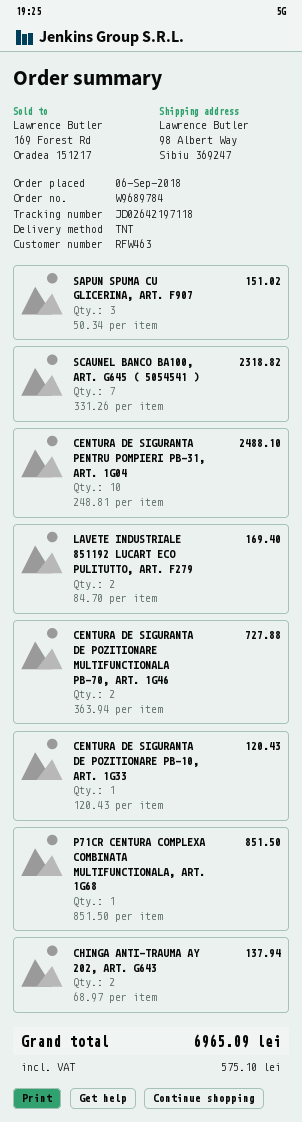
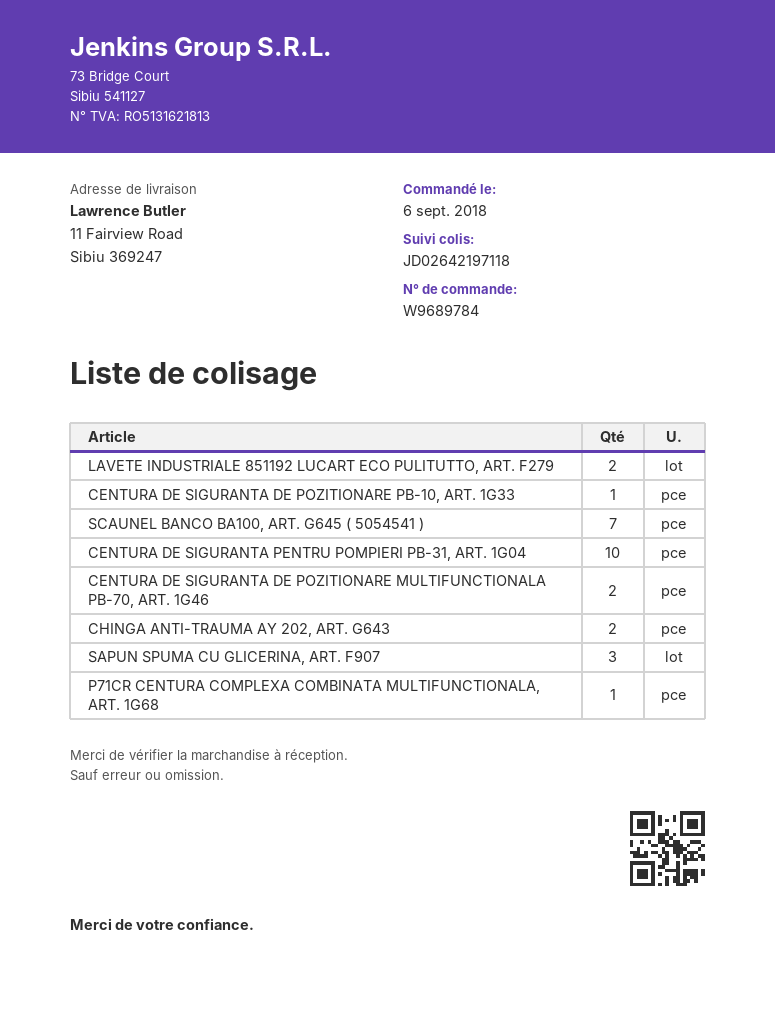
ship to: 98 Albert Way, Sibiu 369247 -> 11 Fairview Road, Sibiu 369247

